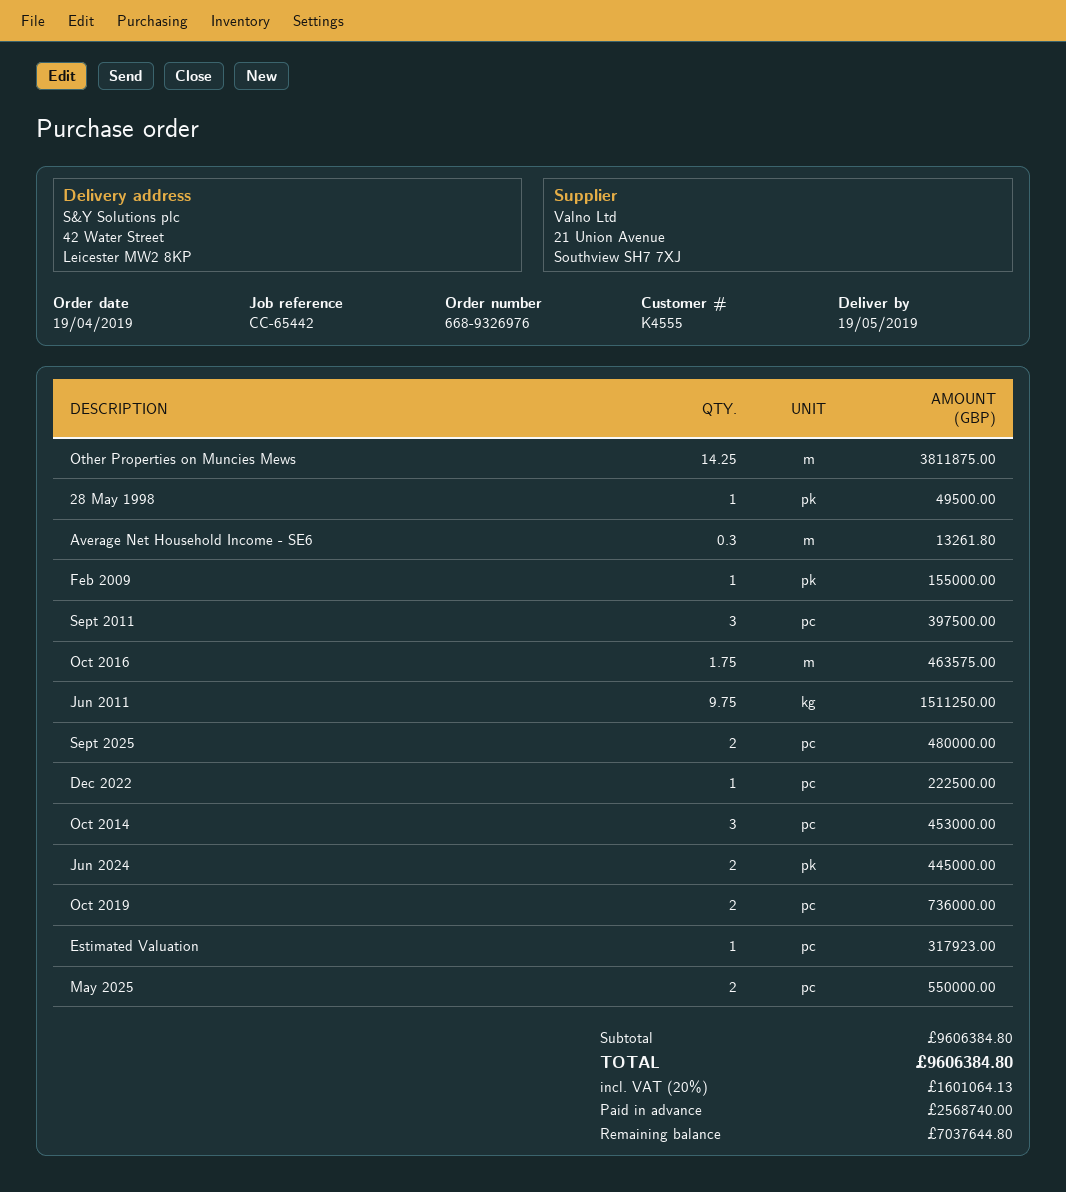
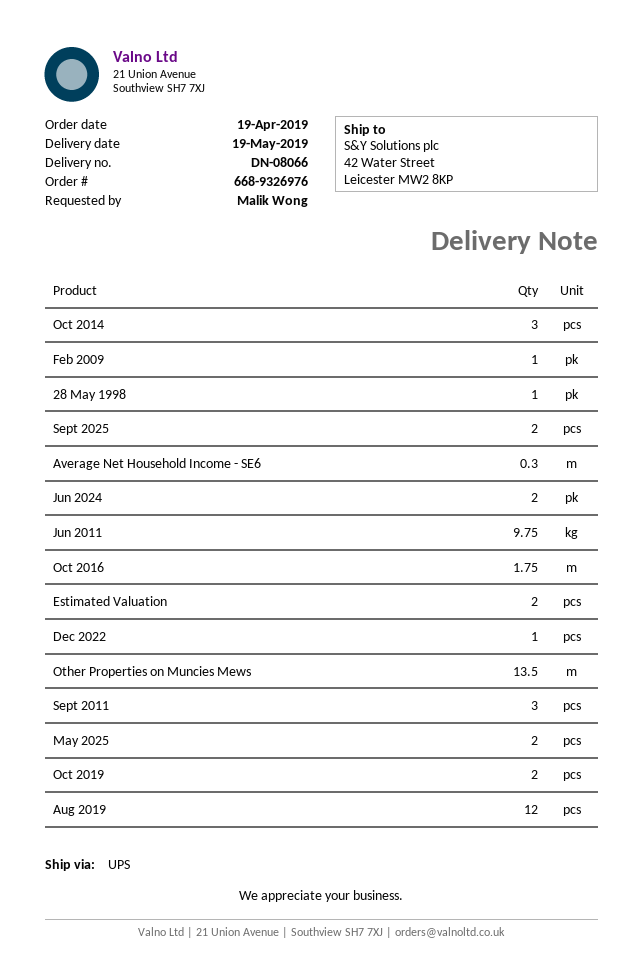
Other Properties on Muncies Mews: 14.25 -> 13.5
Estimated Valuation: 1 -> 2
Aug 2019: none -> 12

